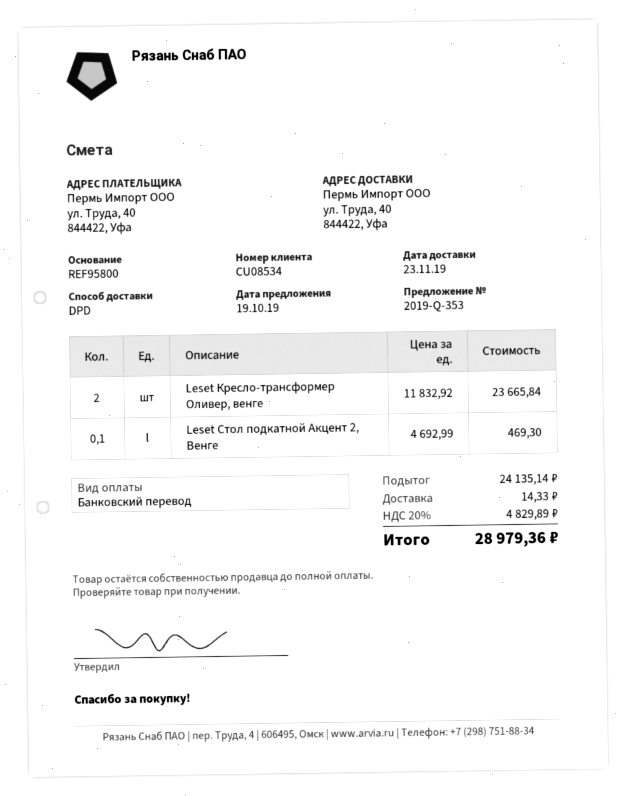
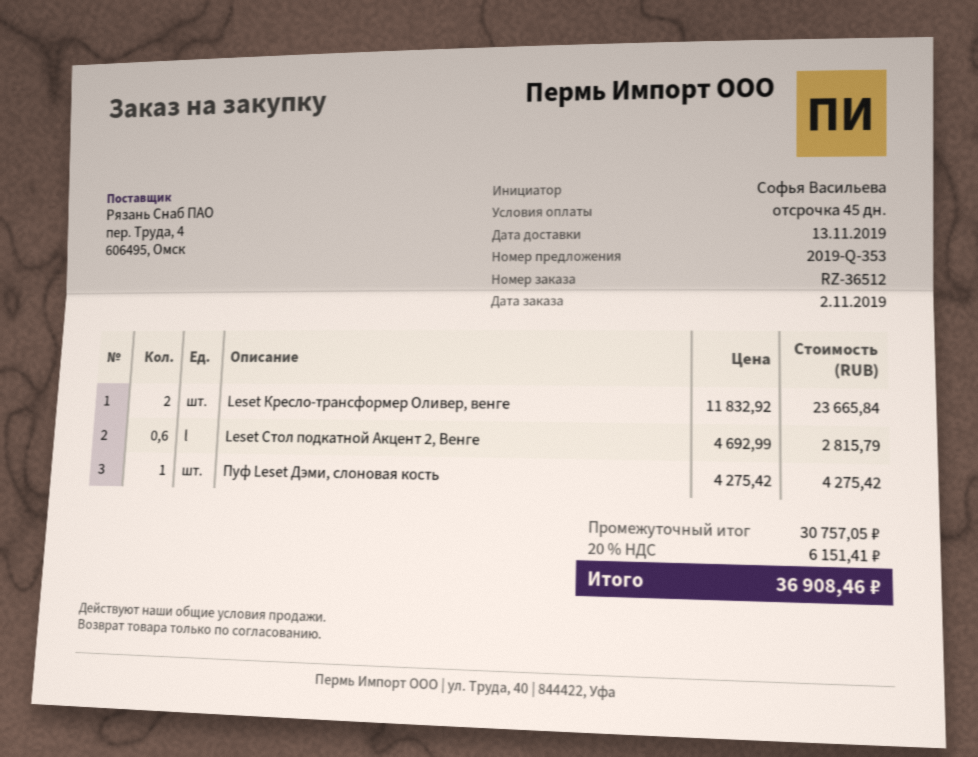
delivery date: 2019-11-23 -> 2019-11-13
Leset Стол подкатной Акцент 2, Венге: 0.1 x 4692.99 = 469.30 -> 0.6 x 4692.99 = 2815.79
Пуф Leset Дэми, слоновая кость: none -> 1 x 4275.42 = 4275.42
subtotal: 24135.14 -> 30757.05
shipping: 14.33 -> none
tax: 20% = 4829.89 -> 20% = 6151.41
total: 28979.36 -> 36908.46

